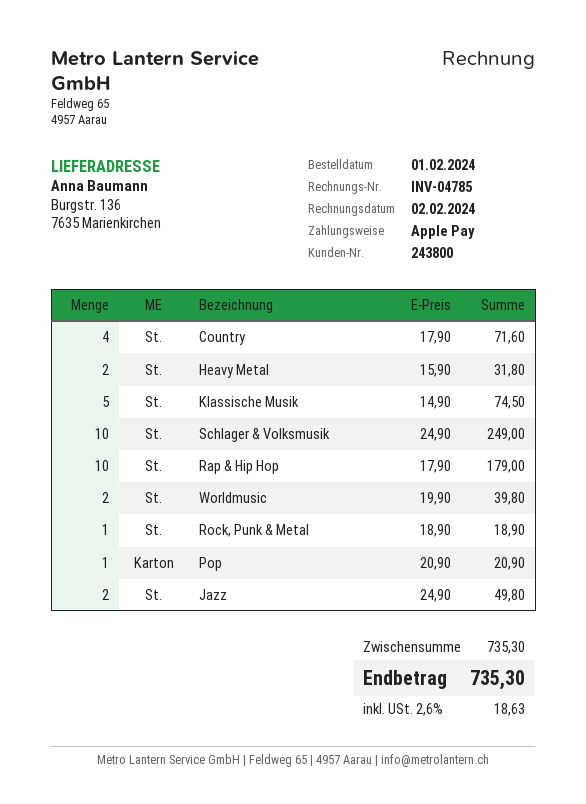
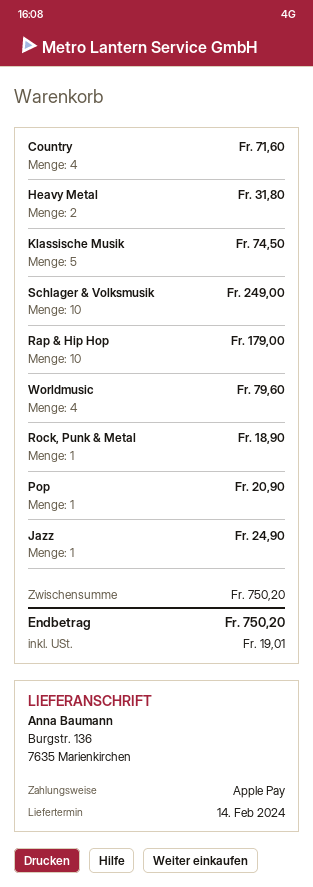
Worldmusic: 2 for 39.80 -> 4 for 79.60
Jazz: 2 for 49.80 -> 1 for 24.90
subtotal: 735.30 -> 750.20
tax: 18.63 -> 19.01
total: 735.30 -> 750.20

